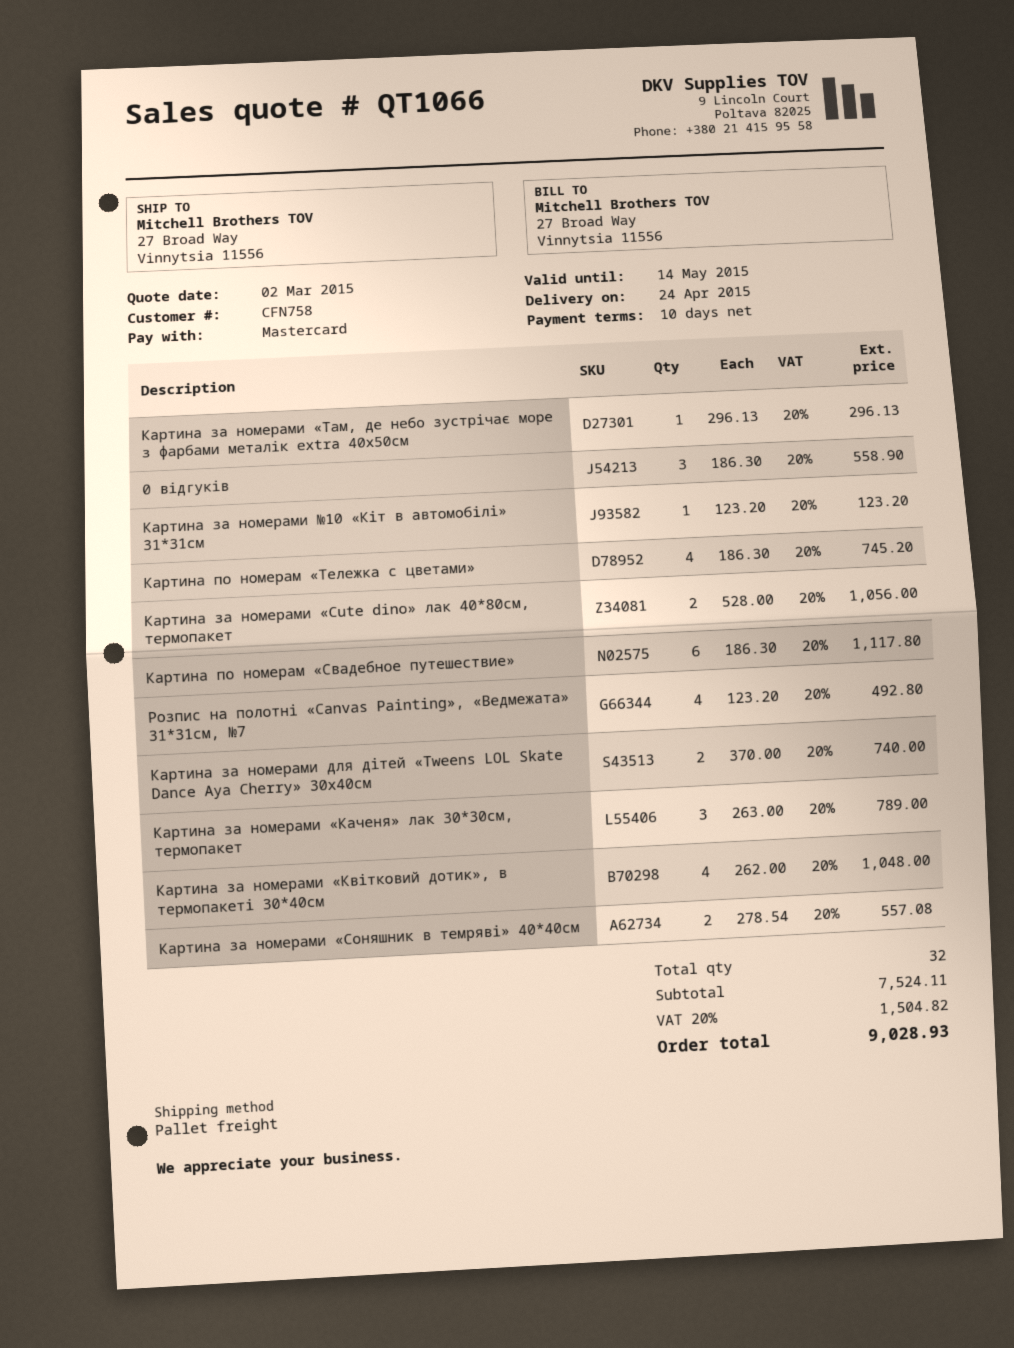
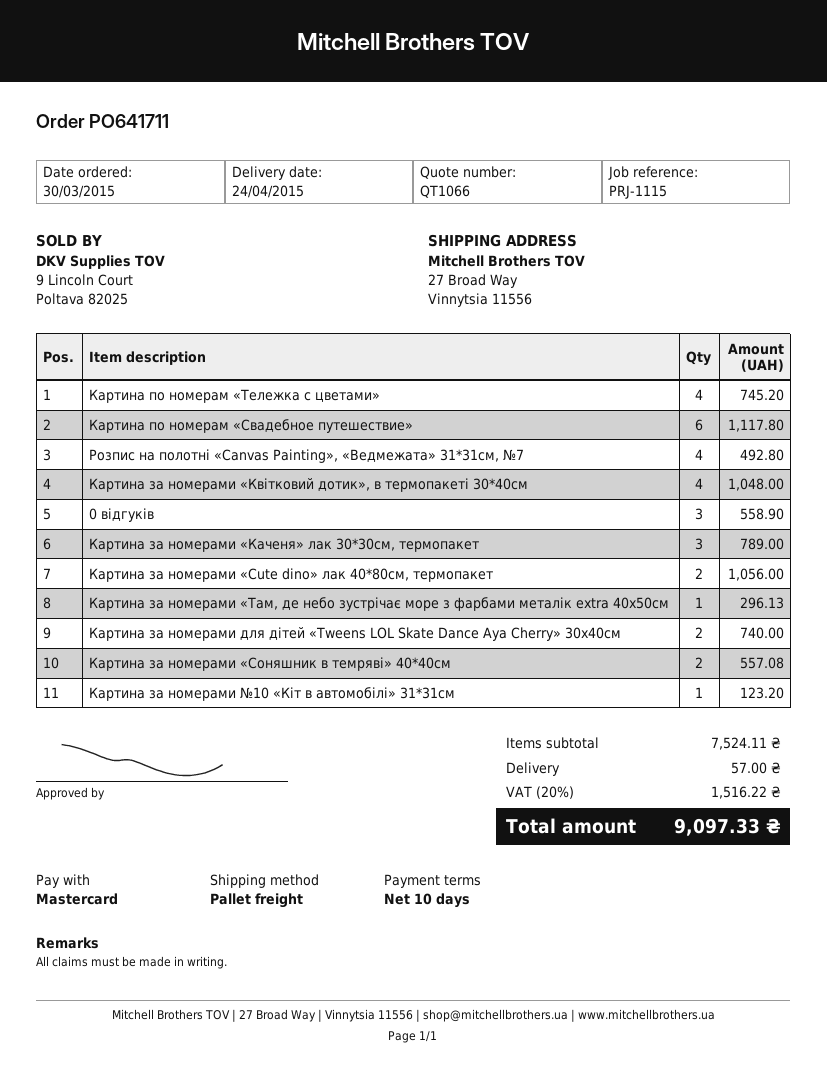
shipping: none -> 57.00
tax: 20% = 1504.82 -> 20% = 1516.22
total: 9028.93 -> 9097.33

